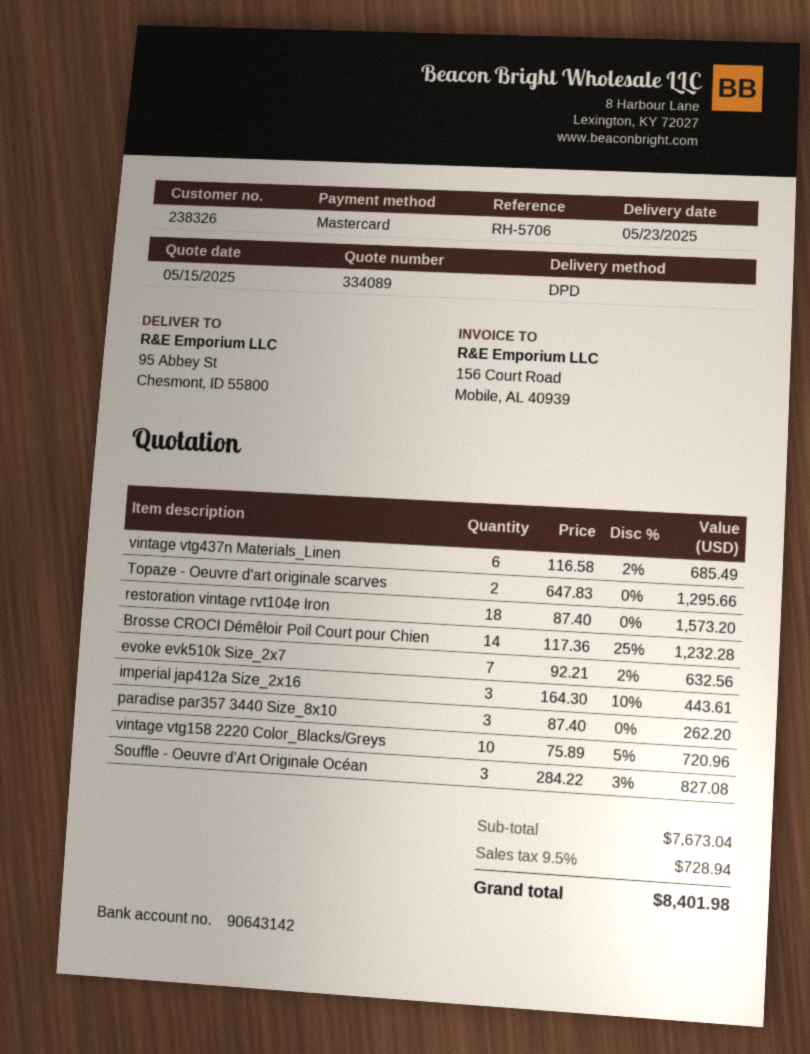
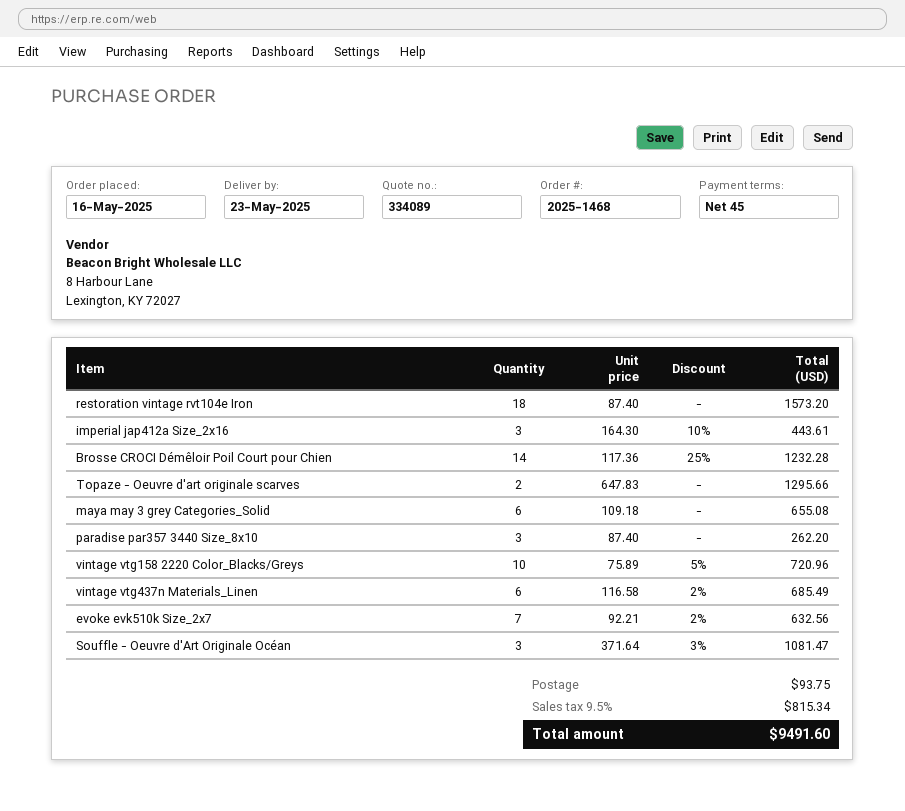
Souffle - Oeuvre d'Art Originale Océan: 3 x 284.22 - 3% = 827.08 -> 3 x 371.64 - 3% = 1081.47
maya may 3 grey Categories_Solid: none -> 6 x 109.18 = 655.08
shipping: none -> 93.75
tax: 9.5% = 728.94 -> 9.5% = 815.34
total: 8401.98 -> 9491.60

